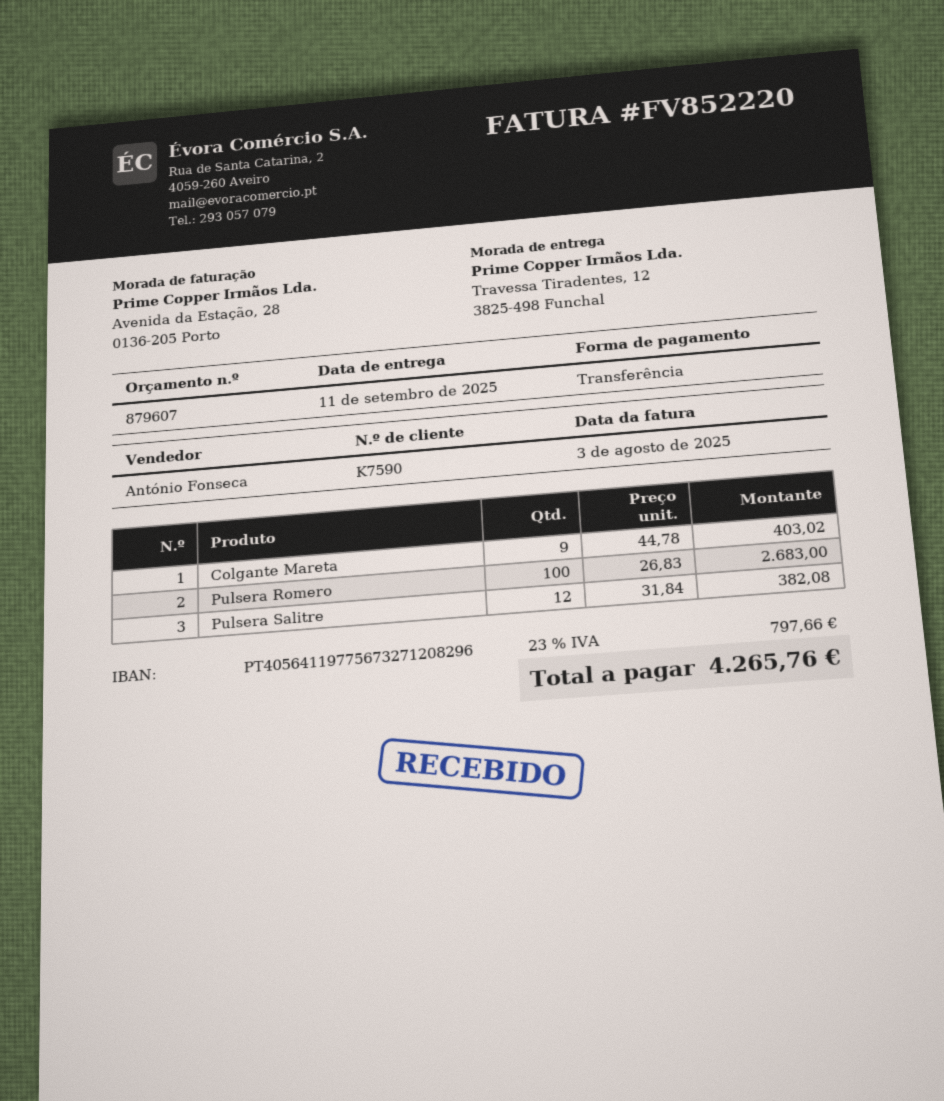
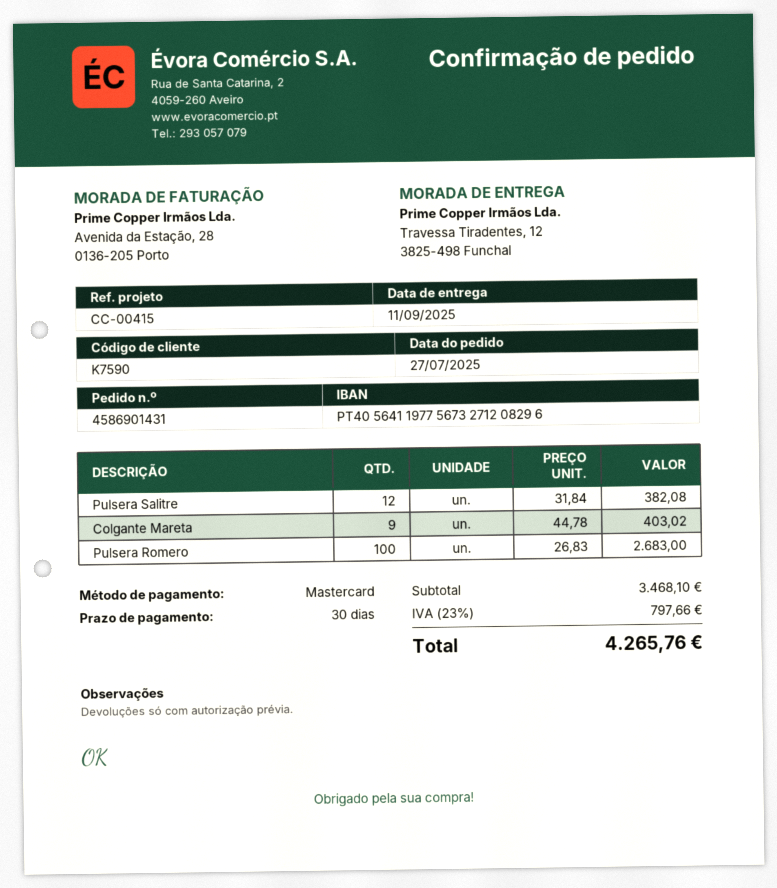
payment method: bank transfer -> Mastercard

